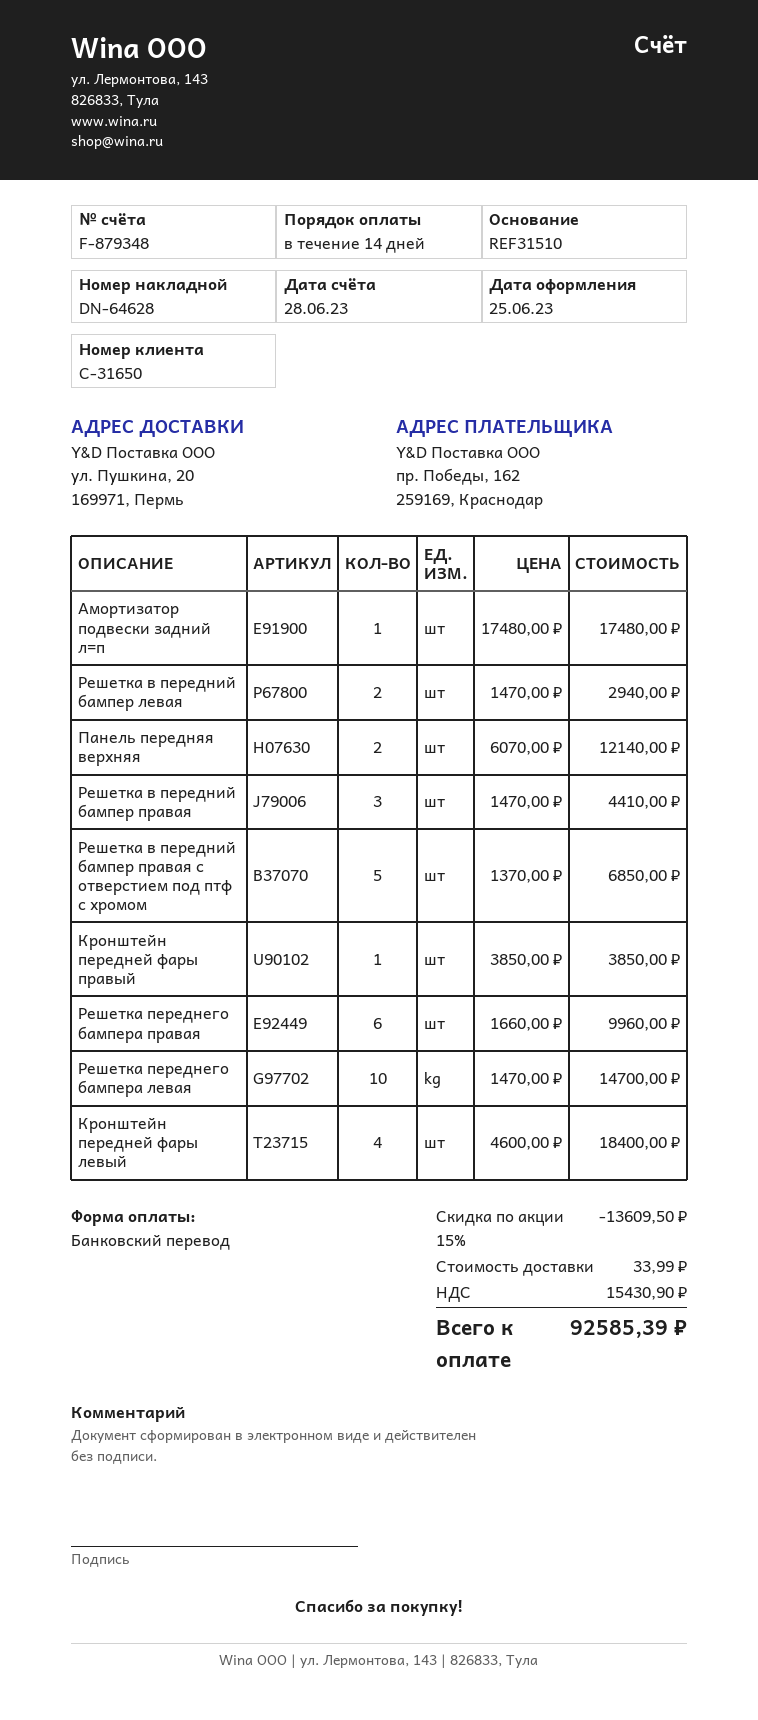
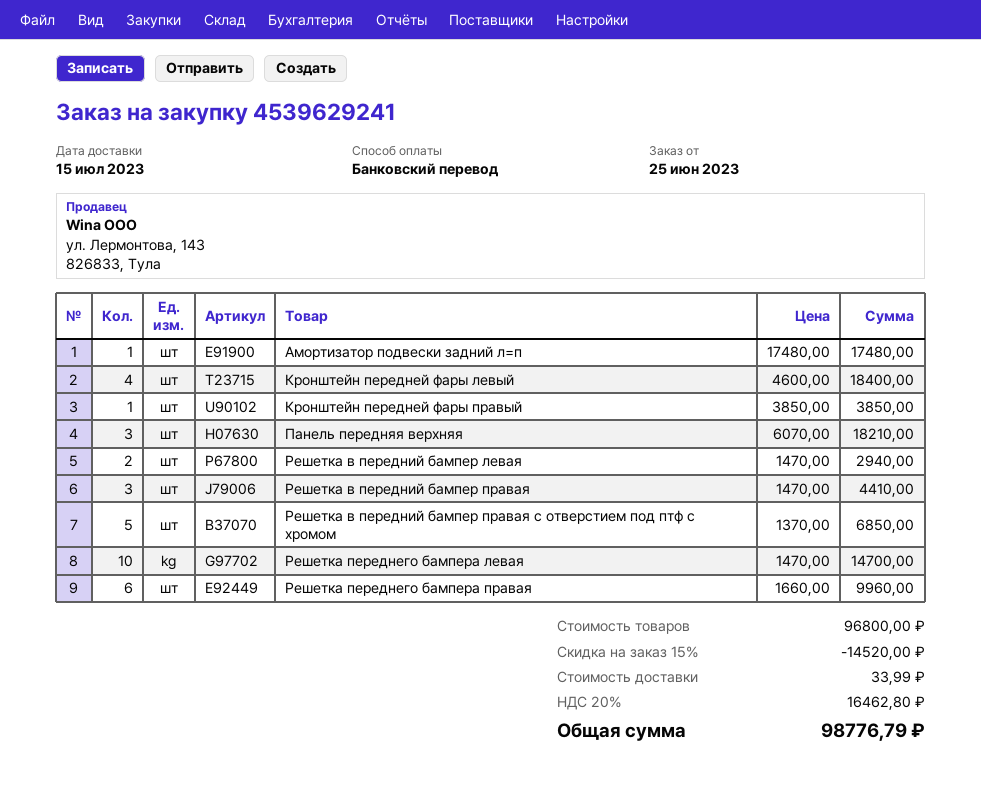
Панель передняя верхняя: 2 x 6070.00 = 12140.00 -> 3 x 6070.00 = 18210.00
discount: 15% = 13609.50 -> 15% = 14520.00
tax: 15430.90 -> 16462.80
total: 92585.39 -> 98776.79

